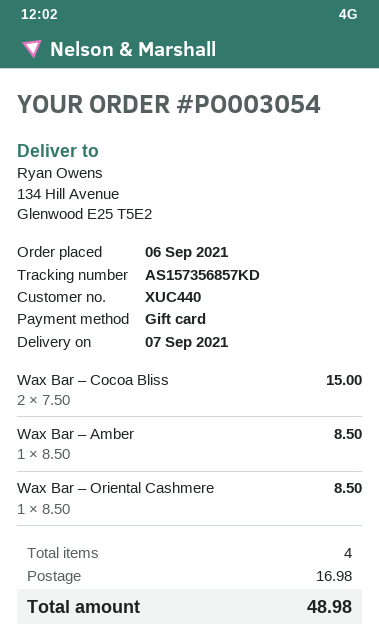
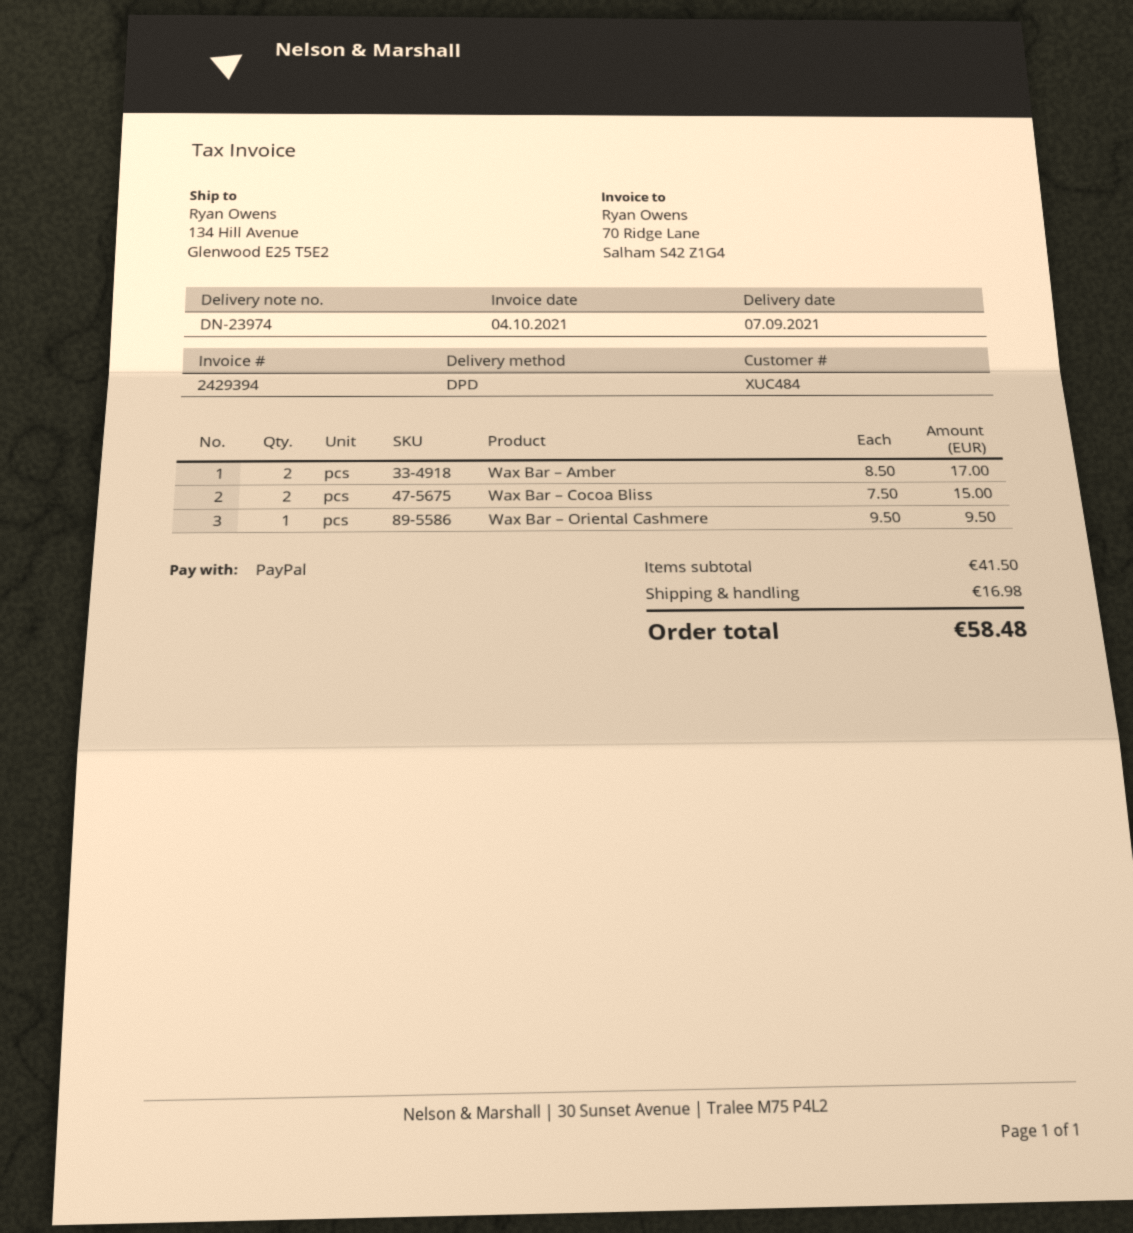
customer number: XUC440 -> XUC484
payment method: gift card -> PayPal
Wax Bar – Amber: 1 x 8.50 = 8.50 -> 2 x 8.50 = 17.00
Wax Bar – Oriental Cashmere: 1 x 8.50 = 8.50 -> 1 x 9.50 = 9.50
total: 48.98 -> 58.48

